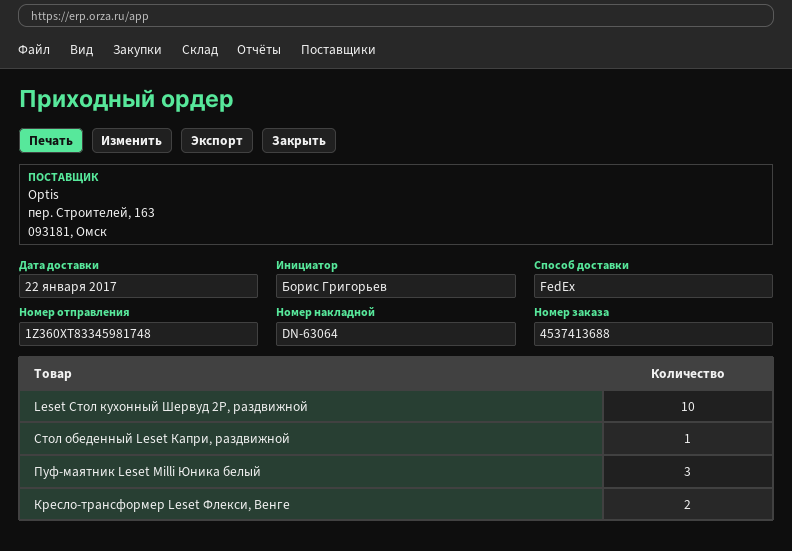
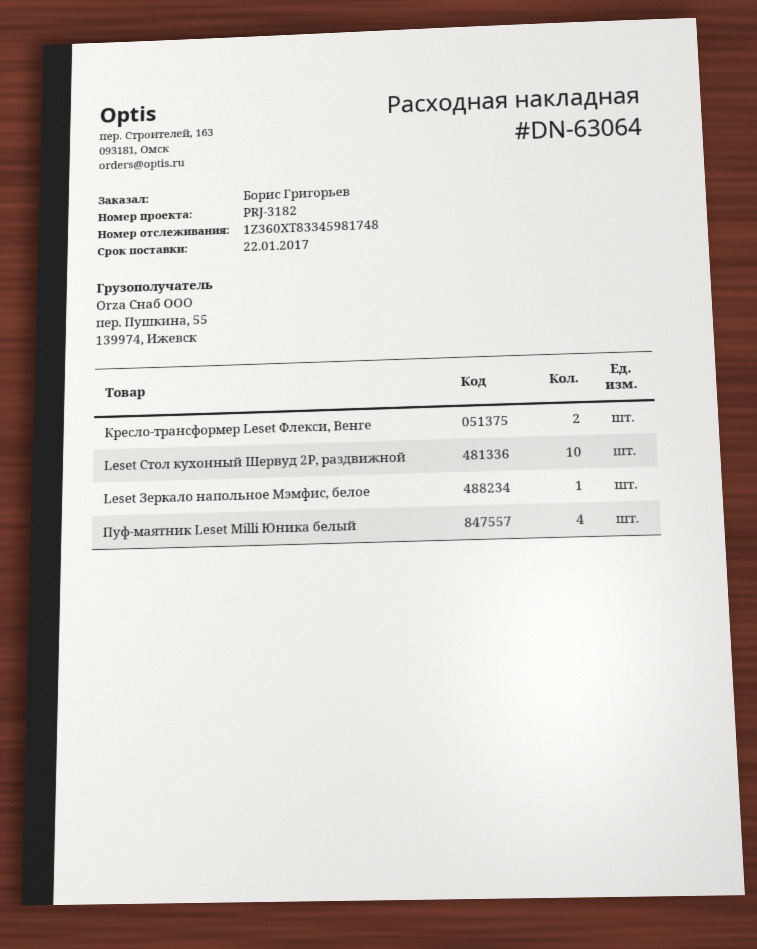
Стол обеденный Leset Капри, раздвижной: 1 -> none
Пуф-маятник Leset Milli Юника белый: 3 -> 4
Leset Зеркало напольное Мэмфис, белое: none -> 1

